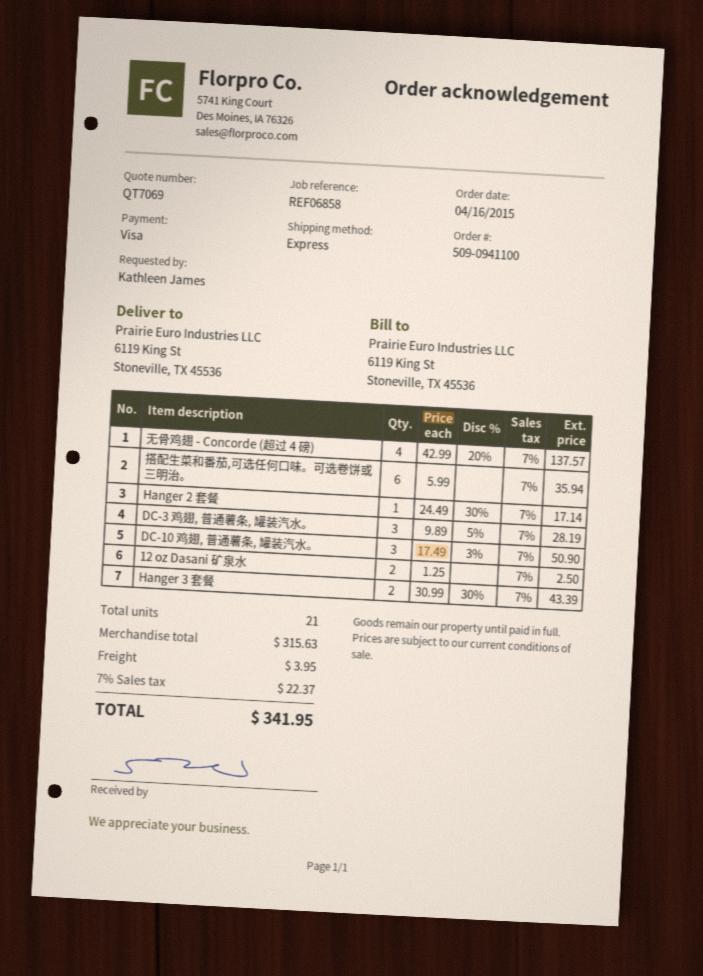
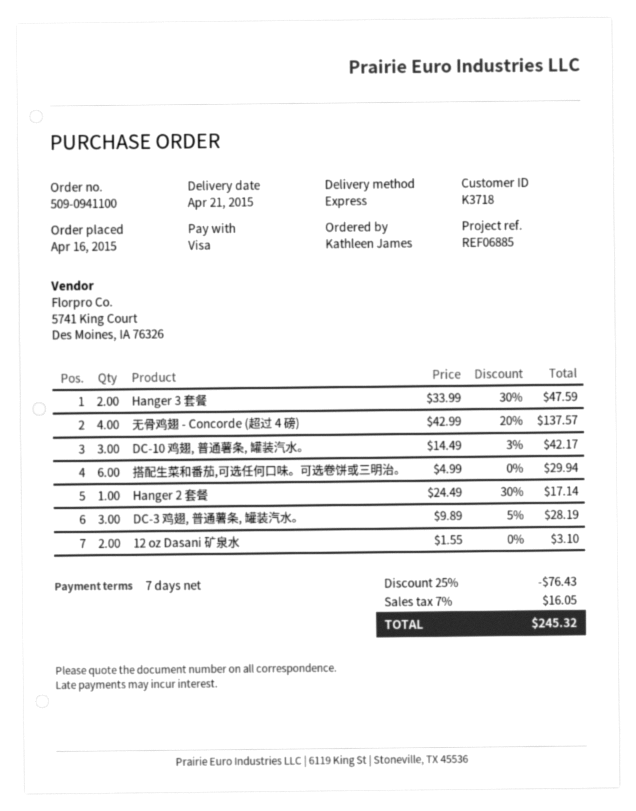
reference: REF06858 -> REF06885
搭配生菜和番茄,可选任何口味。可选卷饼或三明治。: 6 x 5.99 = 35.94 -> 6 x 4.99 = 29.94
DC-10 鸡翅, 普通薯条, 罐装汽水。: 3 x 17.49 - 3% = 50.90 -> 3 x 14.49 - 3% = 42.17
12 oz Dasani 矿泉水: 2 x 1.25 = 2.50 -> 2 x 1.55 = 3.10
Hanger 3 套餐: 2 x 30.99 - 30% = 43.39 -> 2 x 33.99 - 30% = 47.59
discount: none -> 25% = 76.43
shipping: 3.95 -> none
tax: 7% = 22.37 -> 7% = 16.05
total: 341.95 -> 245.32

